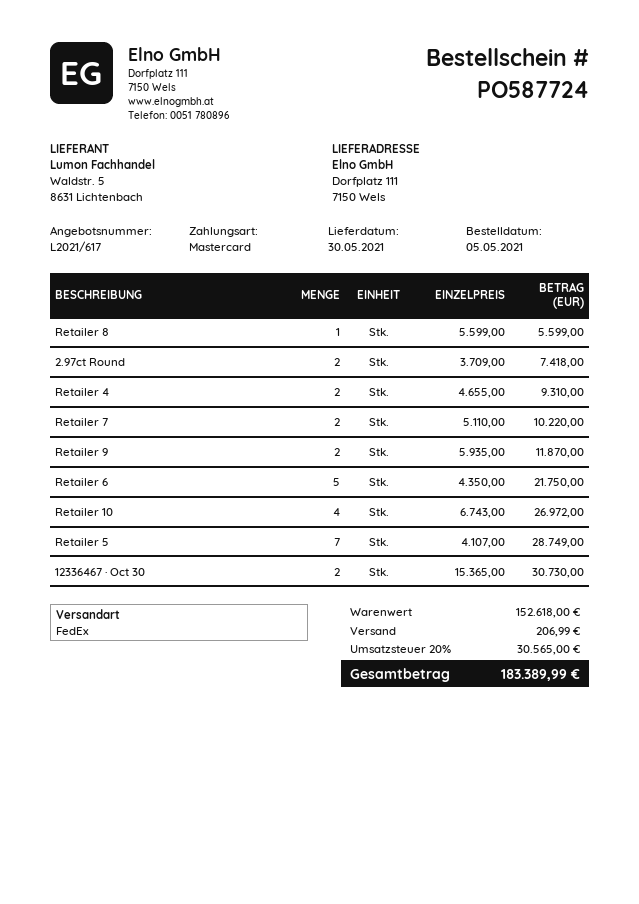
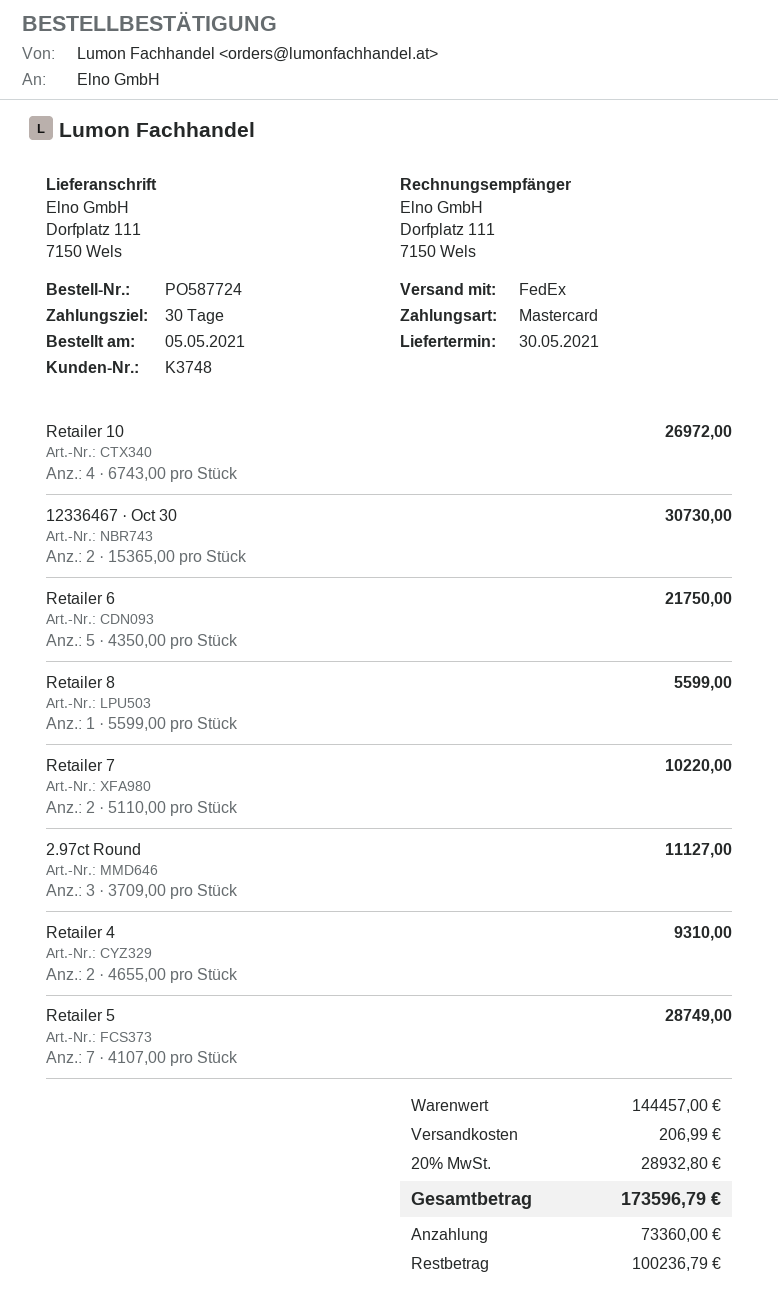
2.97ct Round: 2 x 3709.00 = 7418.00 -> 3 x 3709.00 = 11127.00
Retailer 9: 2 x 5935.00 = 11870.00 -> none
subtotal: 152618.00 -> 144457.00
tax: 20% = 30565.00 -> 20% = 28932.80
total: 183389.99 -> 173596.79

